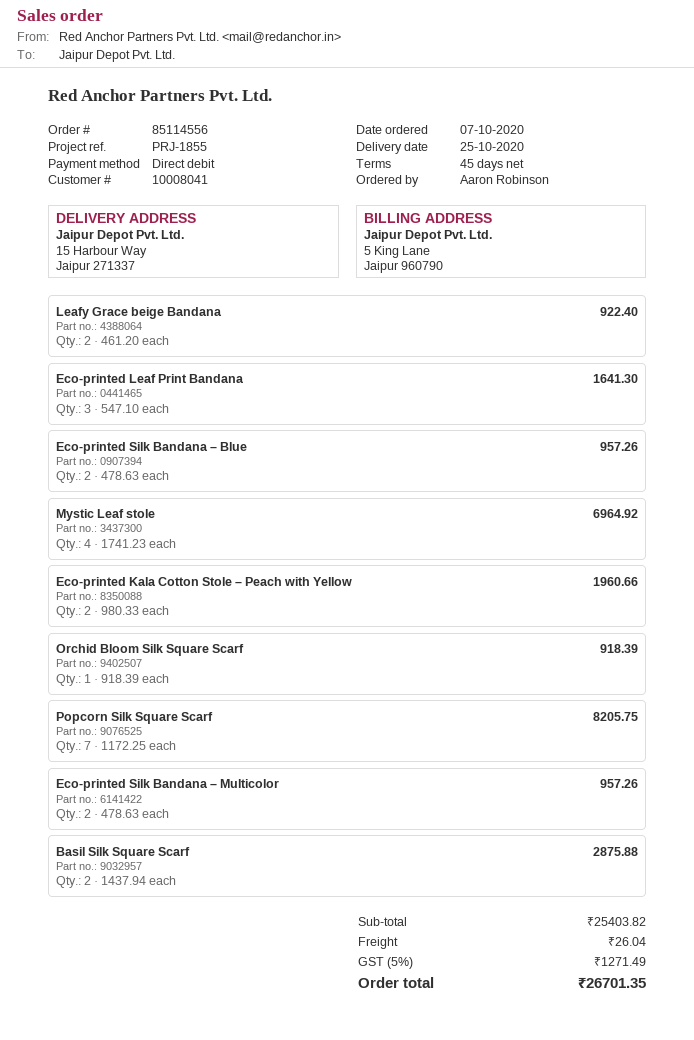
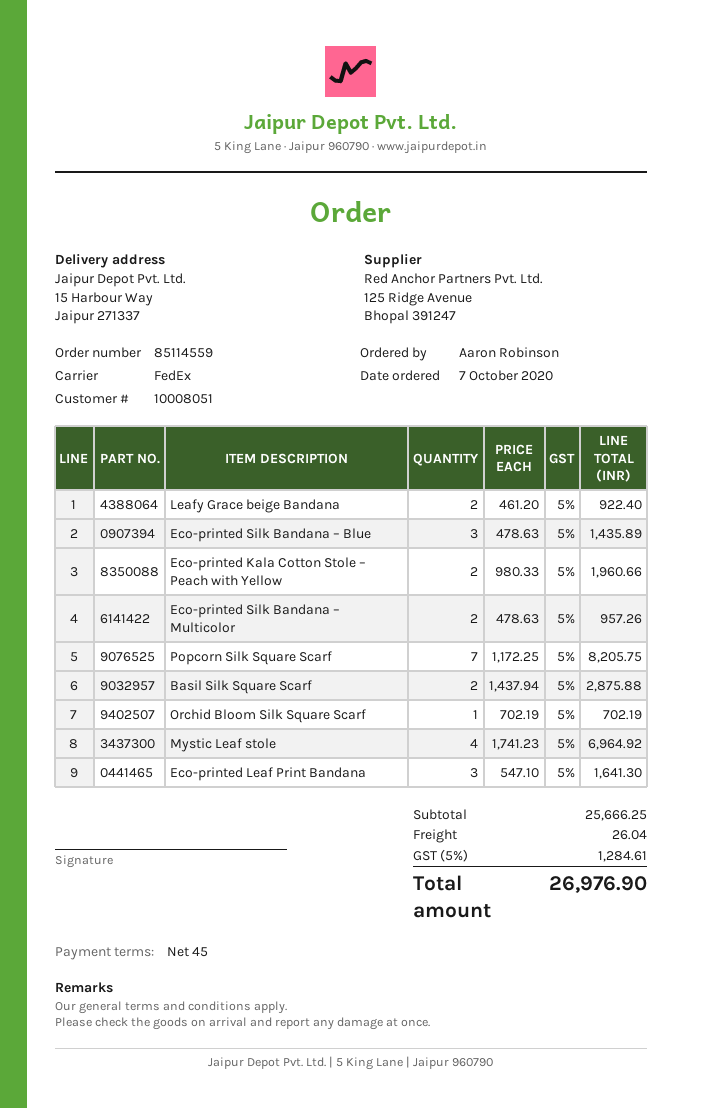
order number: 85114556 -> 85114559
customer number: 10008041 -> 10008051
Eco-printed Silk Bandana – Blue: 2 x 478.63 = 957.26 -> 3 x 478.63 = 1435.89
Orchid Bloom Silk Square Scarf: 1 x 918.39 = 918.39 -> 1 x 702.19 = 702.19
subtotal: 25403.82 -> 25666.25
tax: 5% = 1271.49 -> 5% = 1284.61
total: 26701.35 -> 26976.90

